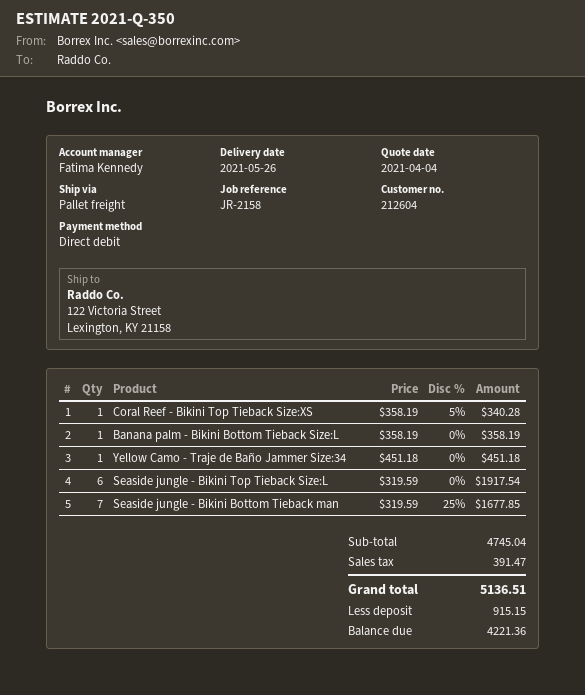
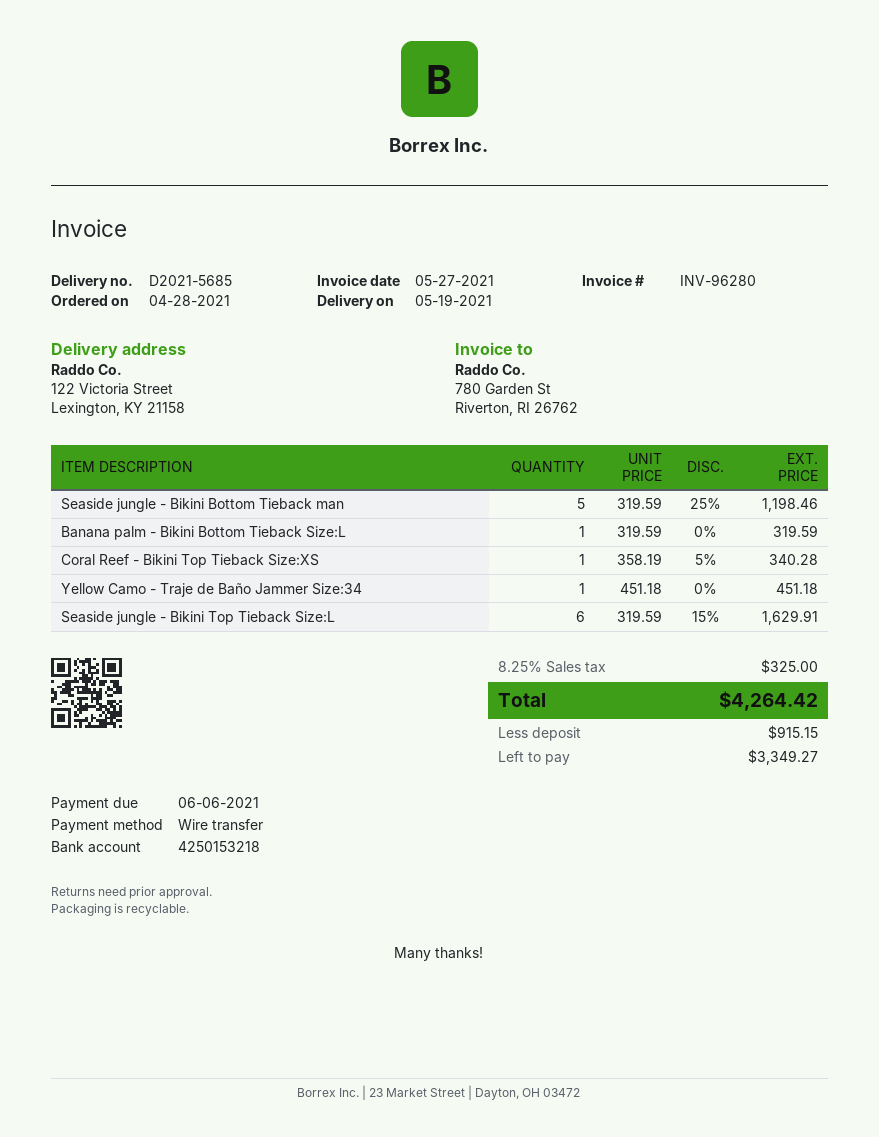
delivery date: 2021-05-26 -> 2021-05-19
payment method: direct debit -> bank transfer
Banana palm - Bikini Bottom Tieback Size:L: 1 x 358.19 = 358.19 -> 1 x 319.59 = 319.59
Seaside jungle - Bikini Top Tieback Size:L: 6 x 319.59 = 1917.54 -> 6 x 319.59 - 15% = 1629.91
Seaside jungle - Bikini Bottom Tieback man: 7 x 319.59 - 25% = 1677.85 -> 5 x 319.59 - 25% = 1198.46
tax: 391.47 -> 325.00
total: 5136.51 -> 4264.42
balance: 4221.36 -> 3349.27

